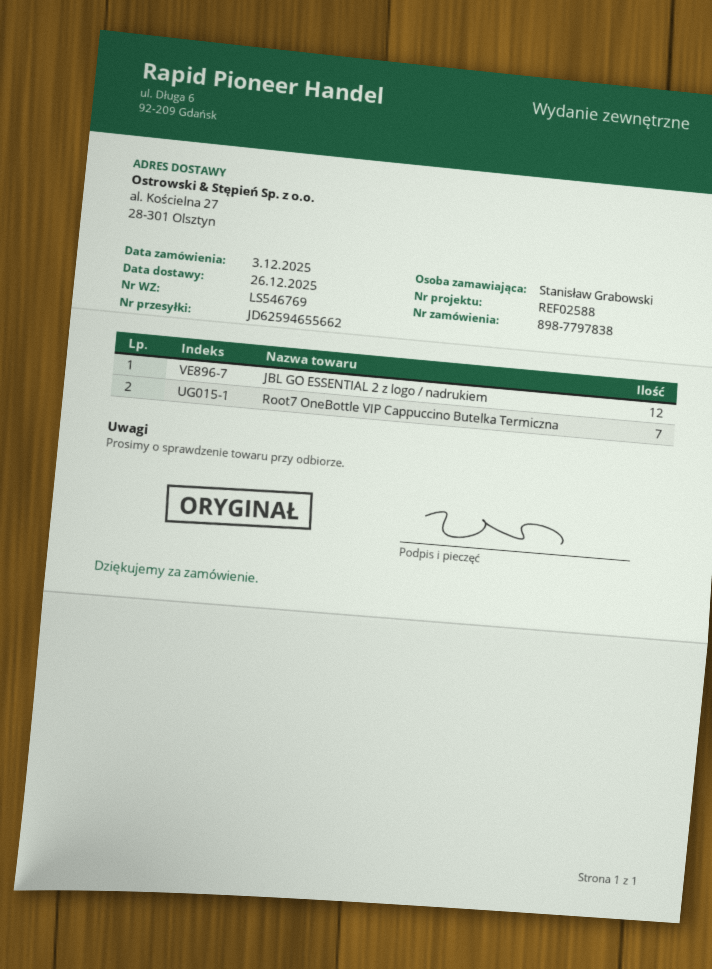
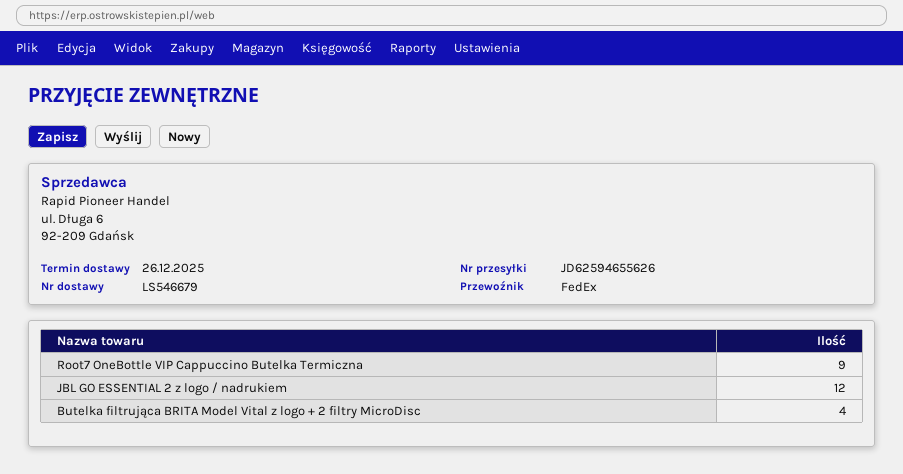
delivery note number: LS546769 -> LS546679
tracking number: JD62594655662 -> JD62594655626
Root7 OneBottle VIP Cappuccino Butelka Termiczna: 7 -> 9
Butelka filtrująca BRITA Model Vital z logo + 2 filtry MicroDisc: none -> 4

